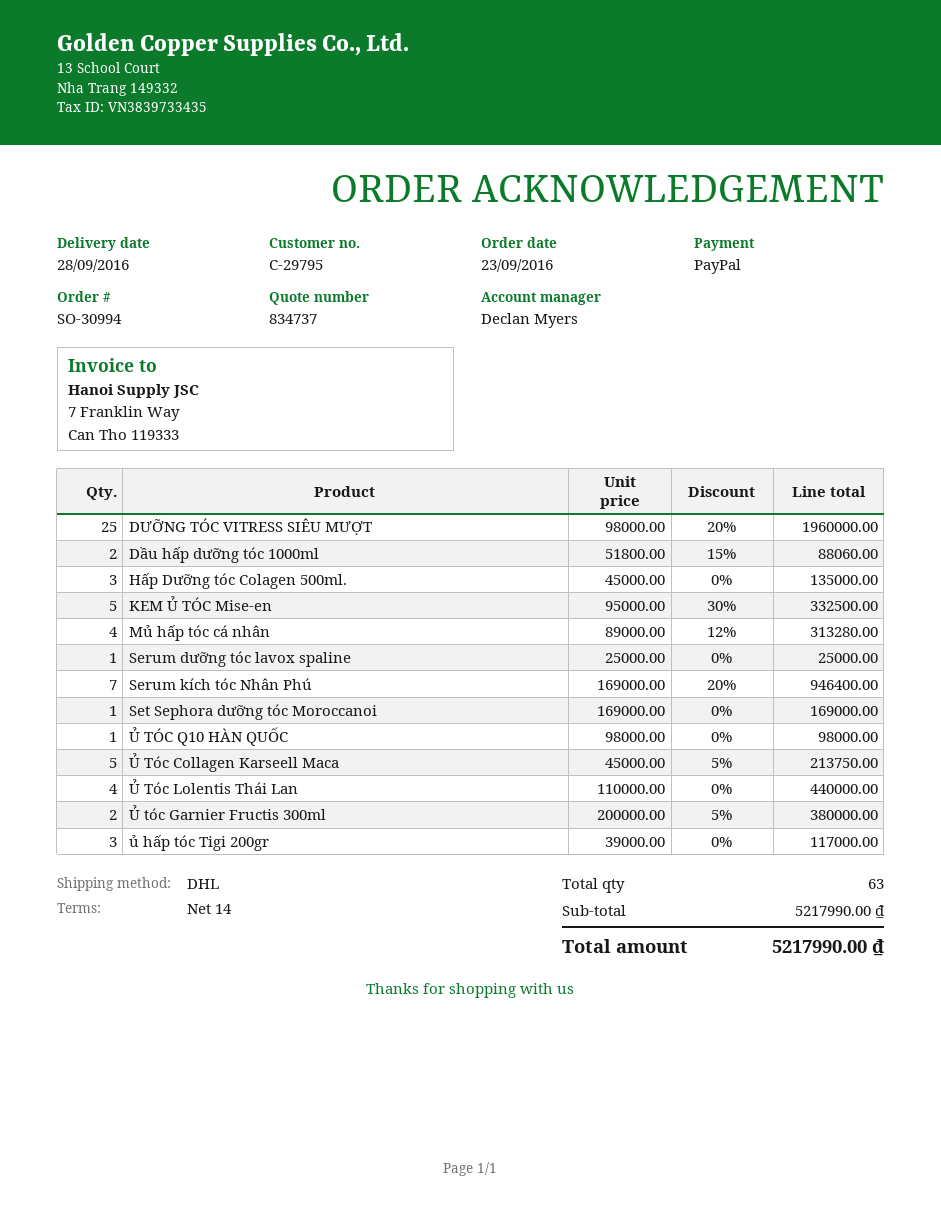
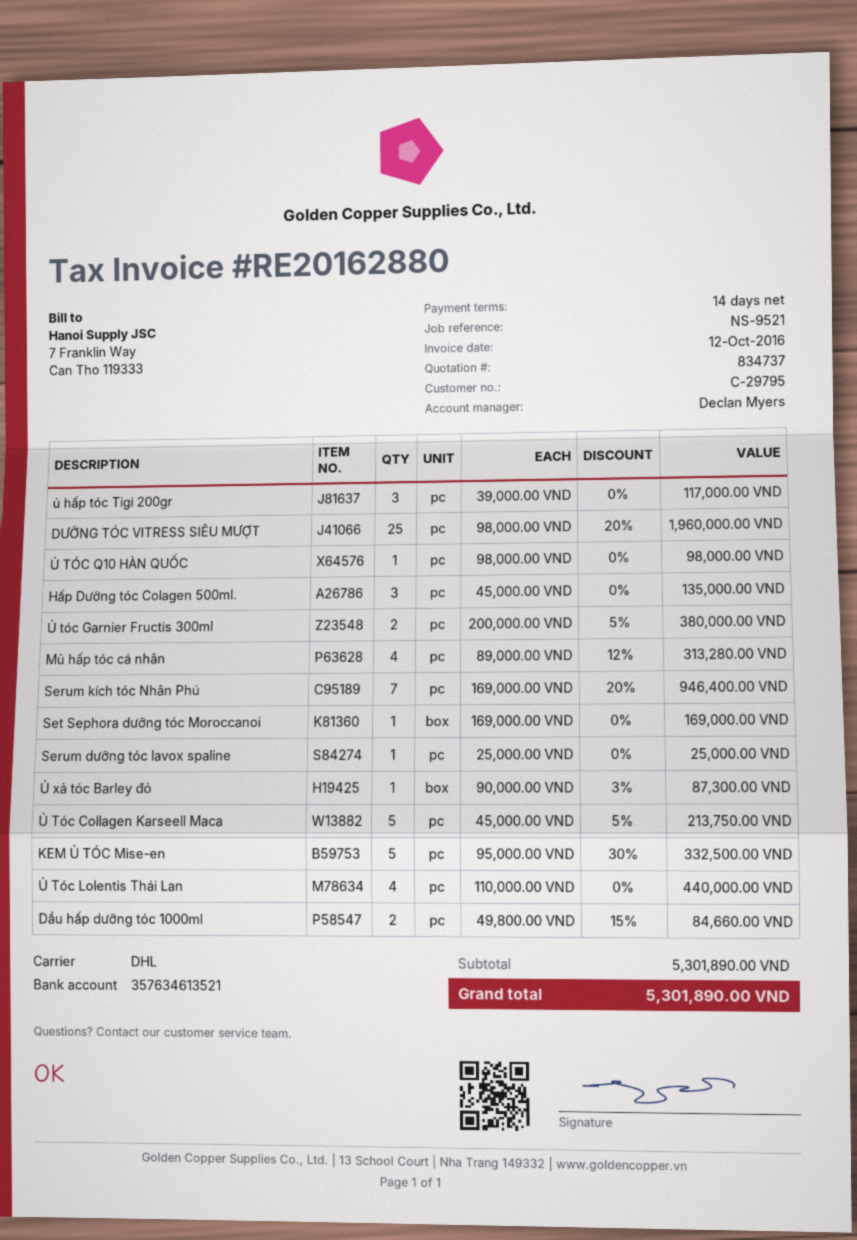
Dầu hấp dưỡng tóc 1000ml: 2 x 51800.00 - 15% = 88060.00 -> 2 x 49800.00 - 15% = 84660.00
Ủ xả tóc Barley đỏ: none -> 1 x 90000.00 - 3% = 87300.00
subtotal: 5217990.00 -> 5301890.00
total: 5217990.00 -> 5301890.00

